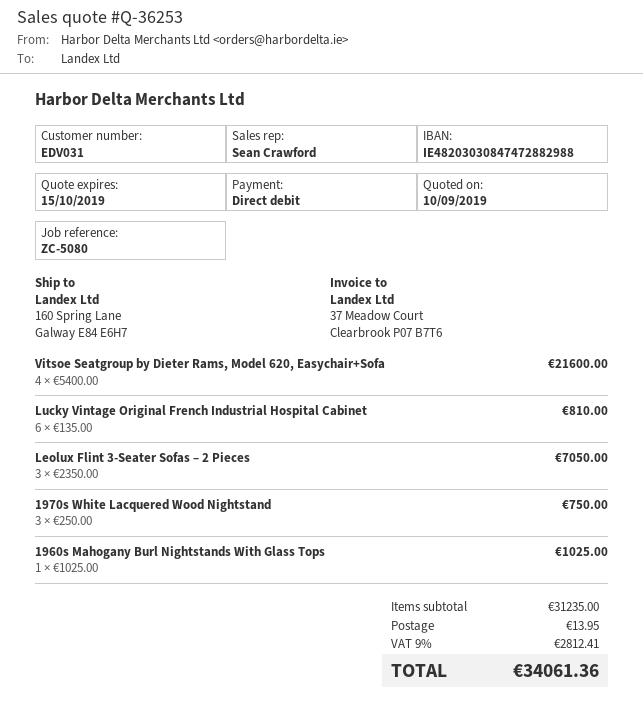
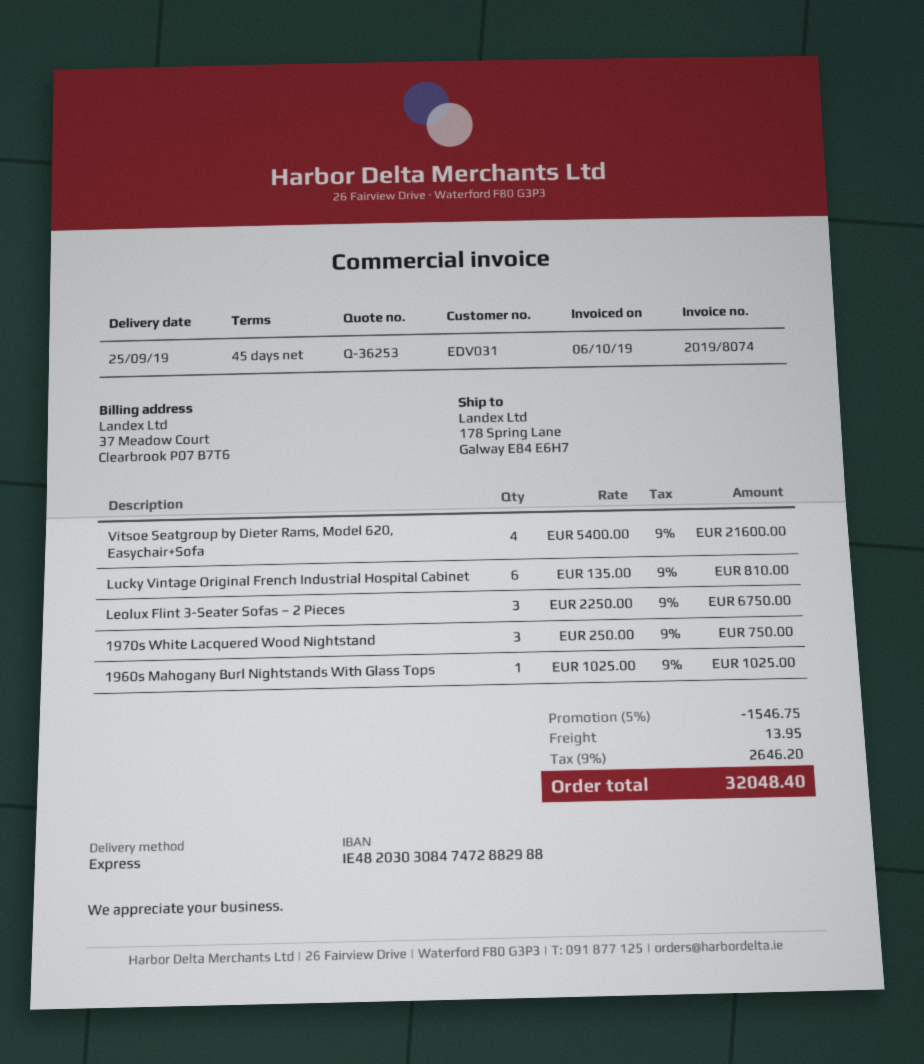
ship to: 160 Spring Lane, Galway E84 E6H7 -> 178 Spring Lane, Galway E84 E6H7
Leolux Flint 3-Seater Sofas – 2 Pieces: 3 x 2350.00 = 7050.00 -> 3 x 2250.00 = 6750.00
discount: none -> 5% = 1546.75
tax: 9% = 2812.41 -> 9% = 2646.20
total: 34061.36 -> 32048.40

